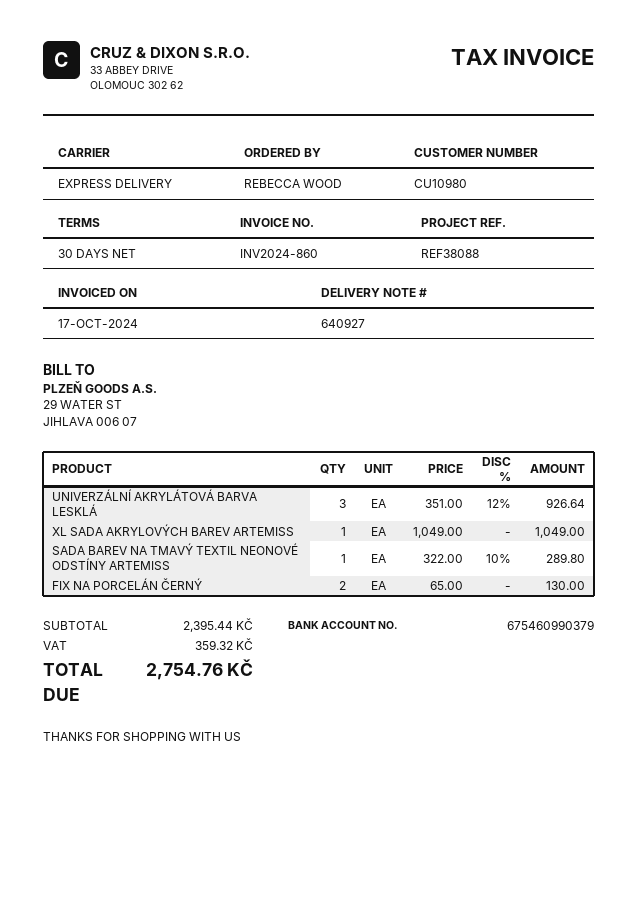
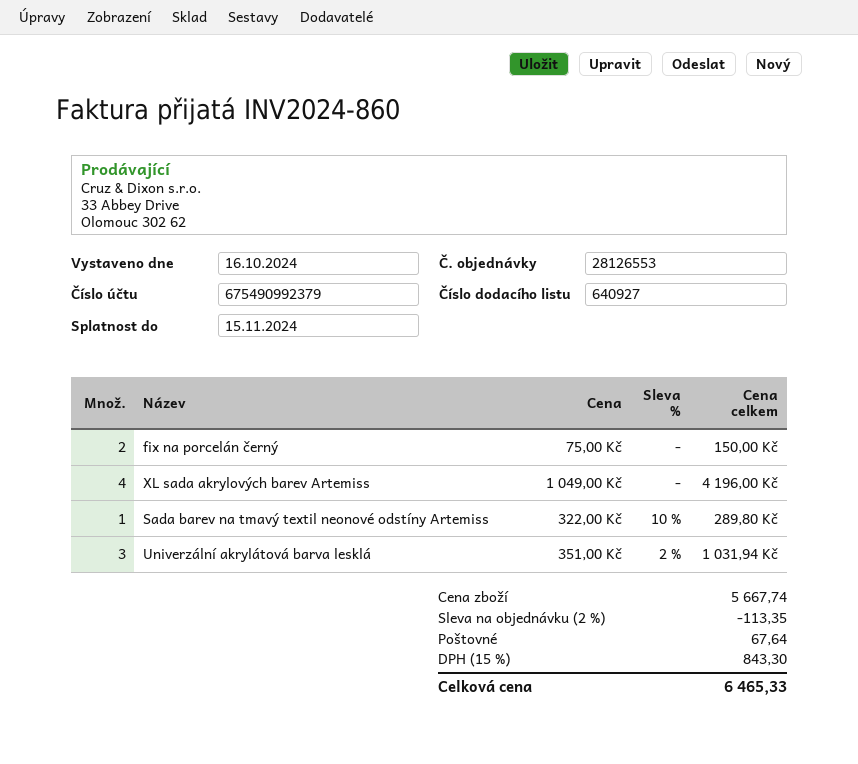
invoice date: 2024-10-17 -> 2024-10-16
bank account: 675460990379 -> 675490992379
UNIVERZÁLNÍ AKRYLÁTOVÁ BARVA LESKLÁ: 3 x 351.00 - 12% = 926.64 -> 3 x 351.00 - 2% = 1031.94
XL SADA AKRYLOVÝCH BAREV ARTEMISS: 1 x 1049.00 = 1049.00 -> 4 x 1049.00 = 4196.00
FIX NA PORCELÁN ČERNÝ: 2 x 65.00 = 130.00 -> 2 x 75.00 = 150.00
subtotal: 2395.44 -> 5667.74
discount: none -> 2% = 113.35
shipping: none -> 67.64
tax: 359.32 -> 843.30
total: 2754.76 -> 6465.33

